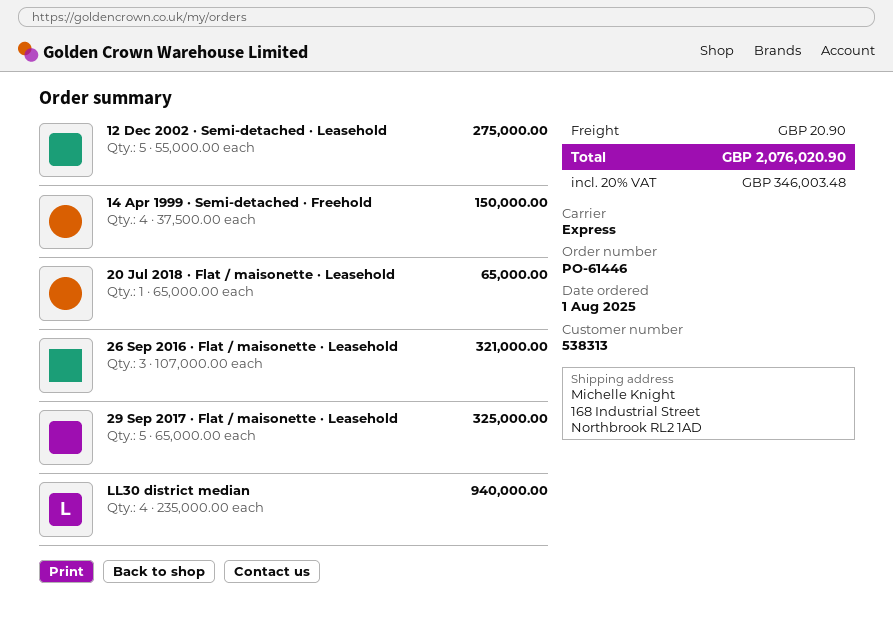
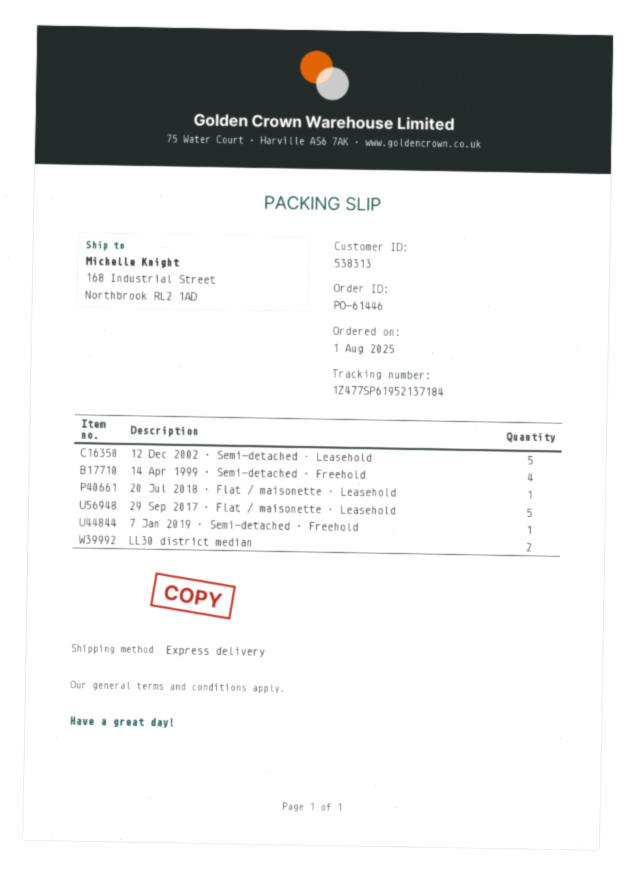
26 Sep 2016 · Flat / maisonette · Leasehold: 3 -> none
LL30 district median: 4 -> 2
7 Jan 2019 · Semi-detached · Freehold: none -> 1

